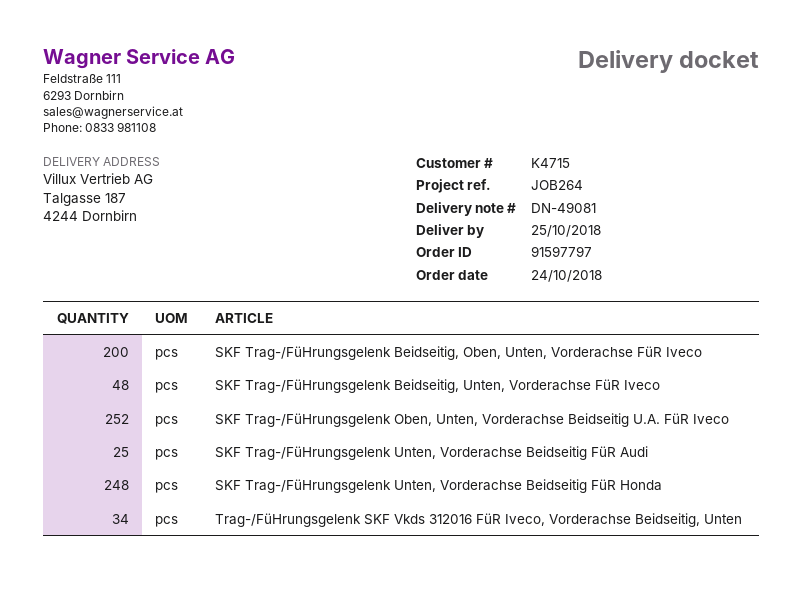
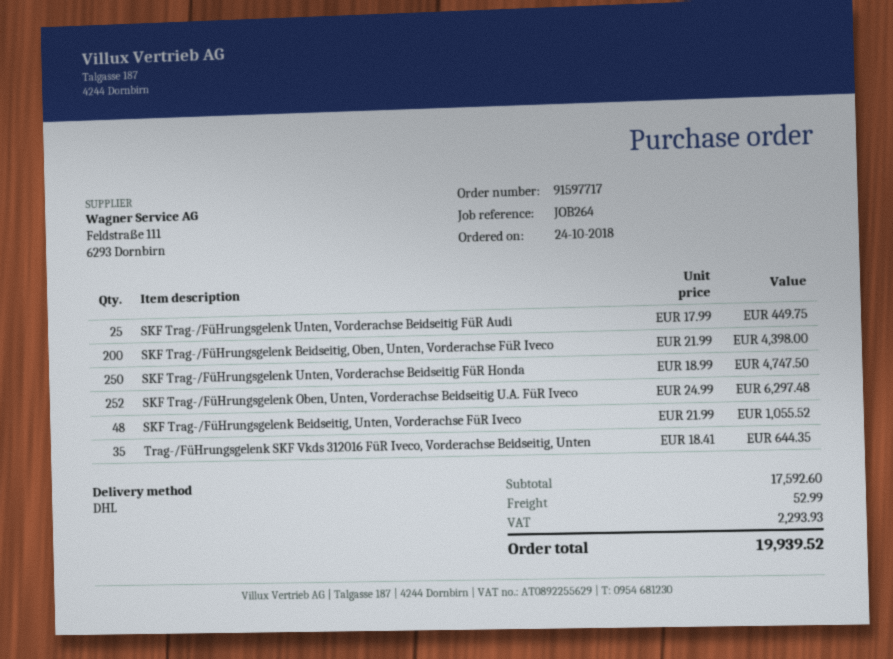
order number: 91597797 -> 91597717
SKF Trag-/FüHrungsgelenk Unten, Vorderachse Beidseitig FüR Honda: 248 -> 250
Trag-/FüHrungsgelenk SKF Vkds 312016 FüR Iveco, Vorderachse Beidseitig, Unten: 34 -> 35

